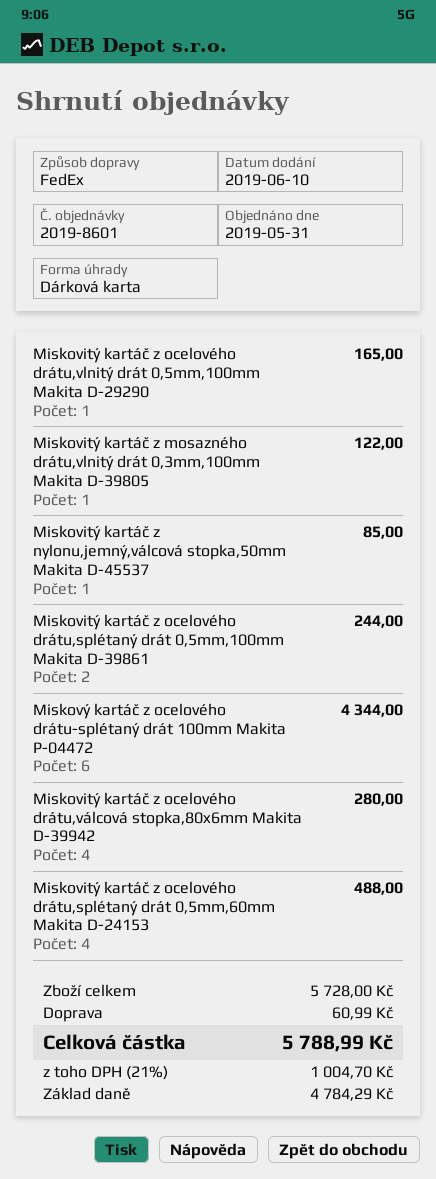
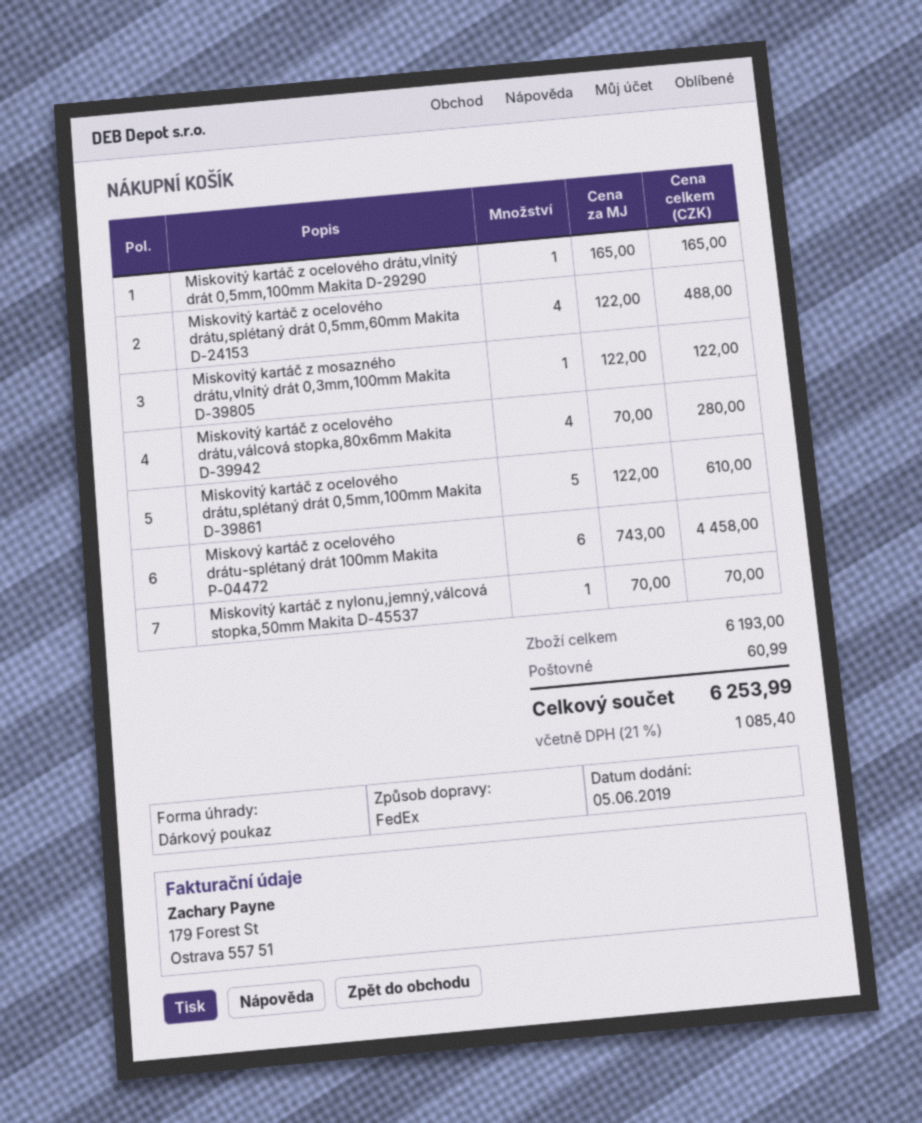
delivery date: 2019-06-10 -> 2019-06-05
Miskovitý kartáč z nylonu,jemný,válcová stopka,50mm Makita D-45537: 1 for 85.00 -> 1 for 70.00
Miskovitý kartáč z ocelového drátu,splétaný drát 0,5mm,100mm Makita D-39861: 2 for 244.00 -> 5 for 610.00
Miskový kartáč z ocelového drátu-splétaný drát 100mm Makita P-04472: 6 for 4344.00 -> 6 for 4458.00
subtotal: 5728.00 -> 6193.00
tax: 21% = 1004.70 -> 21% = 1085.40
total: 5788.99 -> 6253.99

